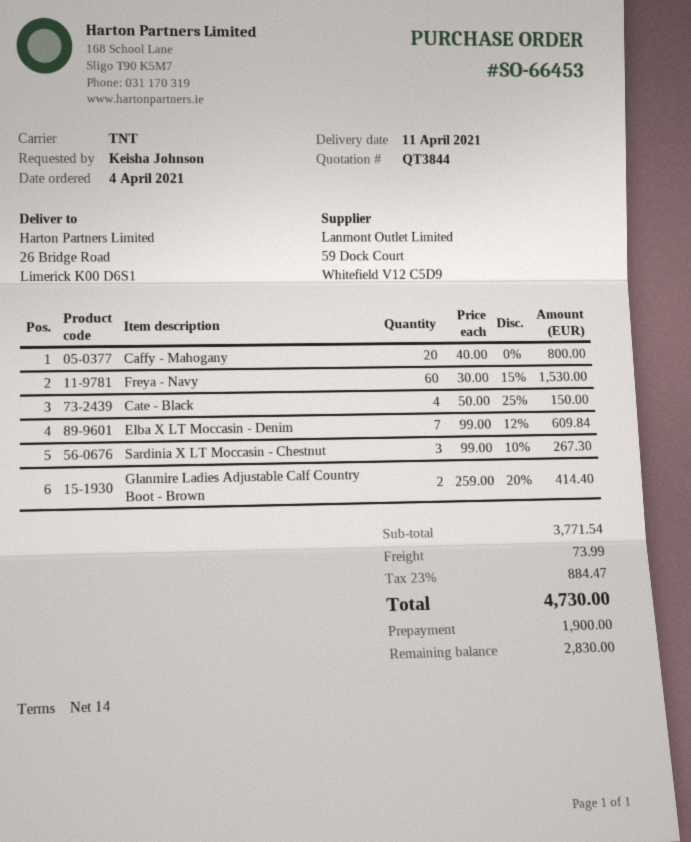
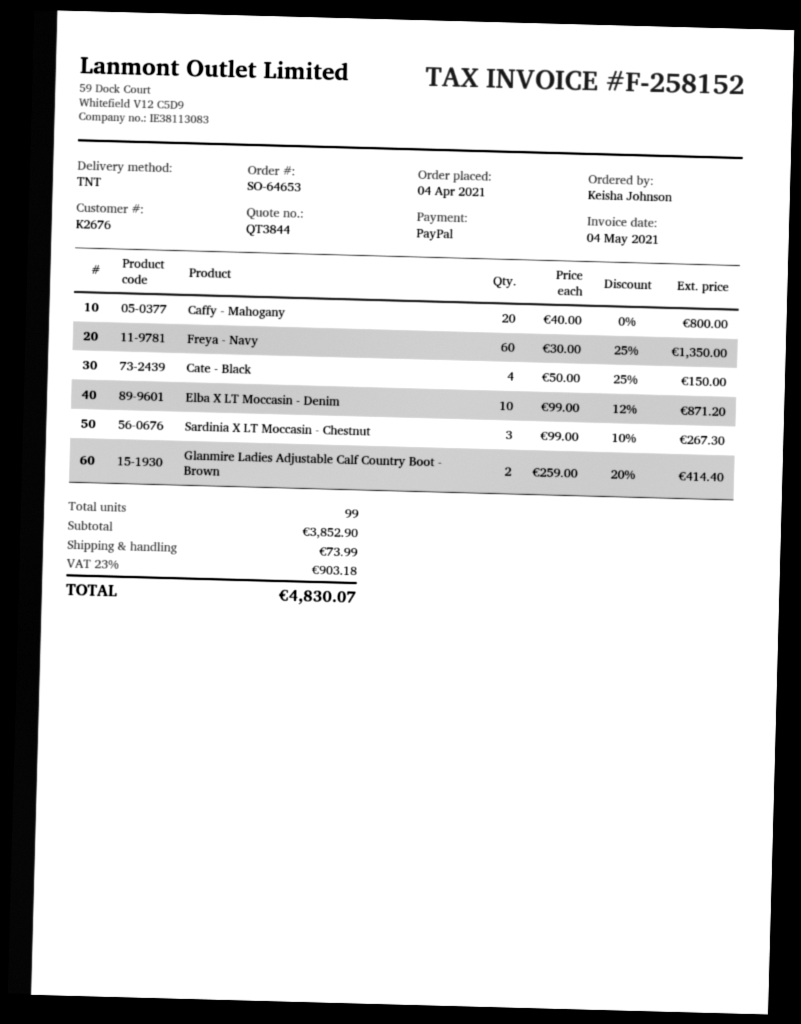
order number: SO-66453 -> SO-64653
Freya - Navy: 60 x 30.00 - 15% = 1530.00 -> 60 x 30.00 - 25% = 1350.00
Elba X LT Moccasin - Denim: 7 x 99.00 - 12% = 609.84 -> 10 x 99.00 - 12% = 871.20
subtotal: 3771.54 -> 3852.90
tax: 23% = 884.47 -> 23% = 903.18
total: 4730.00 -> 4830.07

